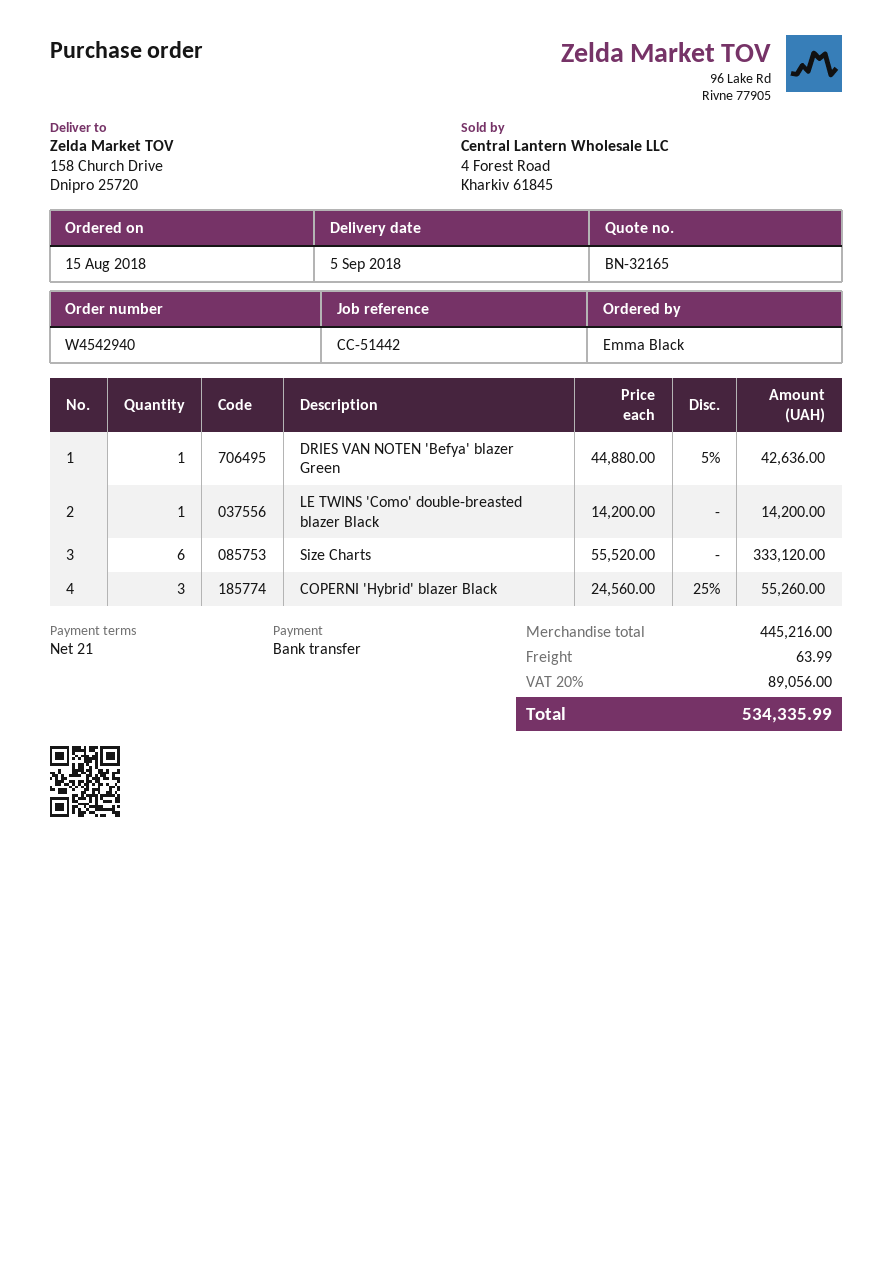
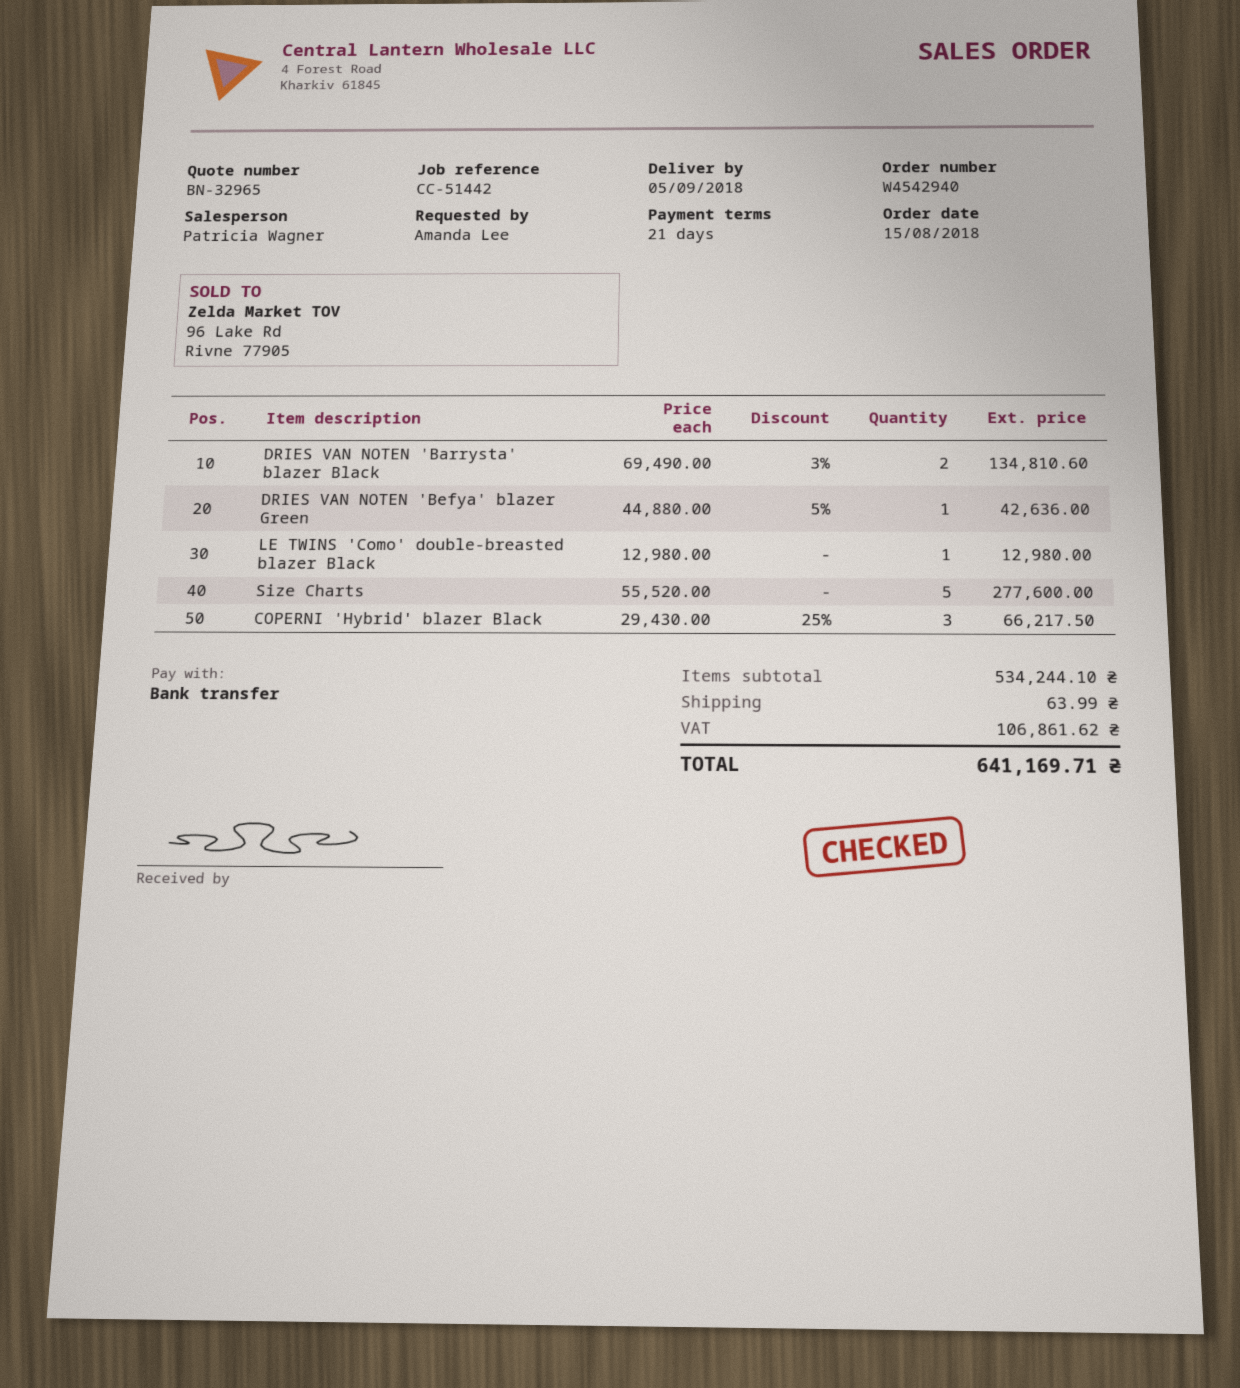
quote number: BN-32165 -> BN-32965
ordered by: Emma Black -> Amanda Lee
LE TWINS 'Como' double-breasted blazer Black: 1 x 14200.00 = 14200.00 -> 1 x 12980.00 = 12980.00
Size Charts: 6 x 55520.00 = 333120.00 -> 5 x 55520.00 = 277600.00
COPERNI 'Hybrid' blazer Black: 3 x 24560.00 - 25% = 55260.00 -> 3 x 29430.00 - 25% = 66217.50
DRIES VAN NOTEN 'Barrysta' blazer Black: none -> 2 x 69490.00 - 3% = 134810.60
subtotal: 445216.00 -> 534244.10
tax: 89056.00 -> 106861.62
total: 534335.99 -> 641169.71

